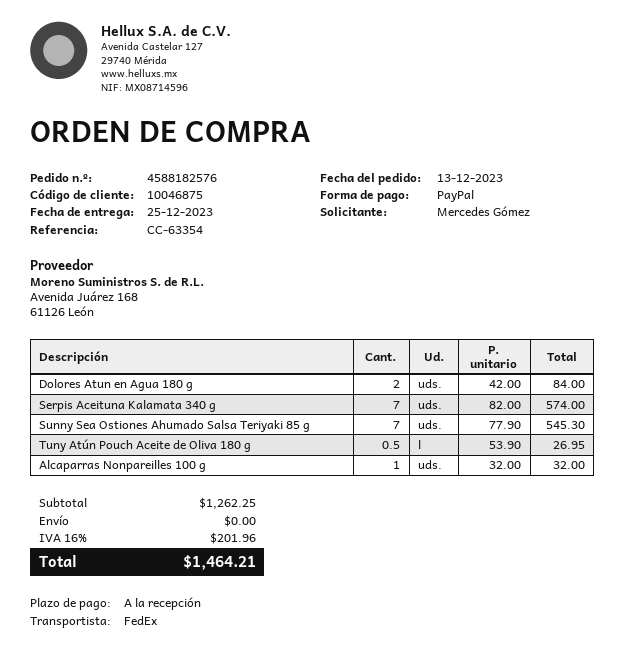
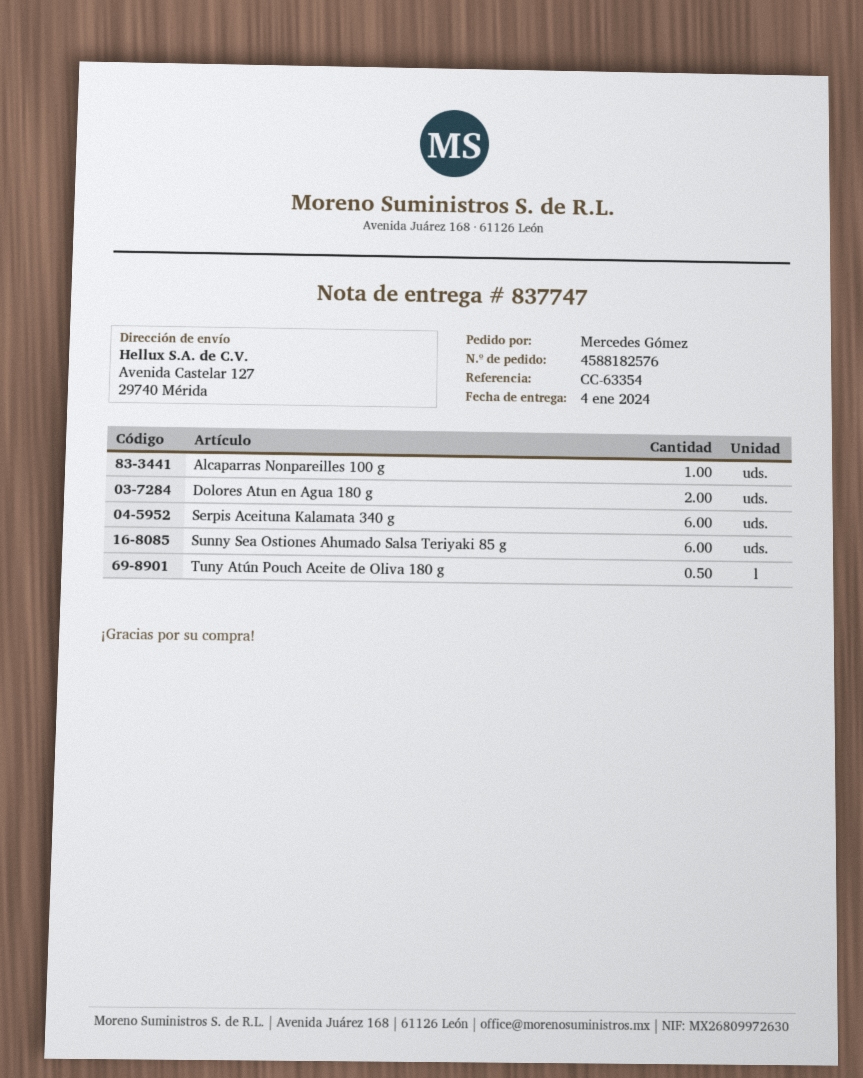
delivery date: 2023-12-25 -> 2024-01-04
Serpis Aceituna Kalamata 340 g: 7 -> 6
Sunny Sea Ostiones Ahumado Salsa Teriyaki 85 g: 7 -> 6

